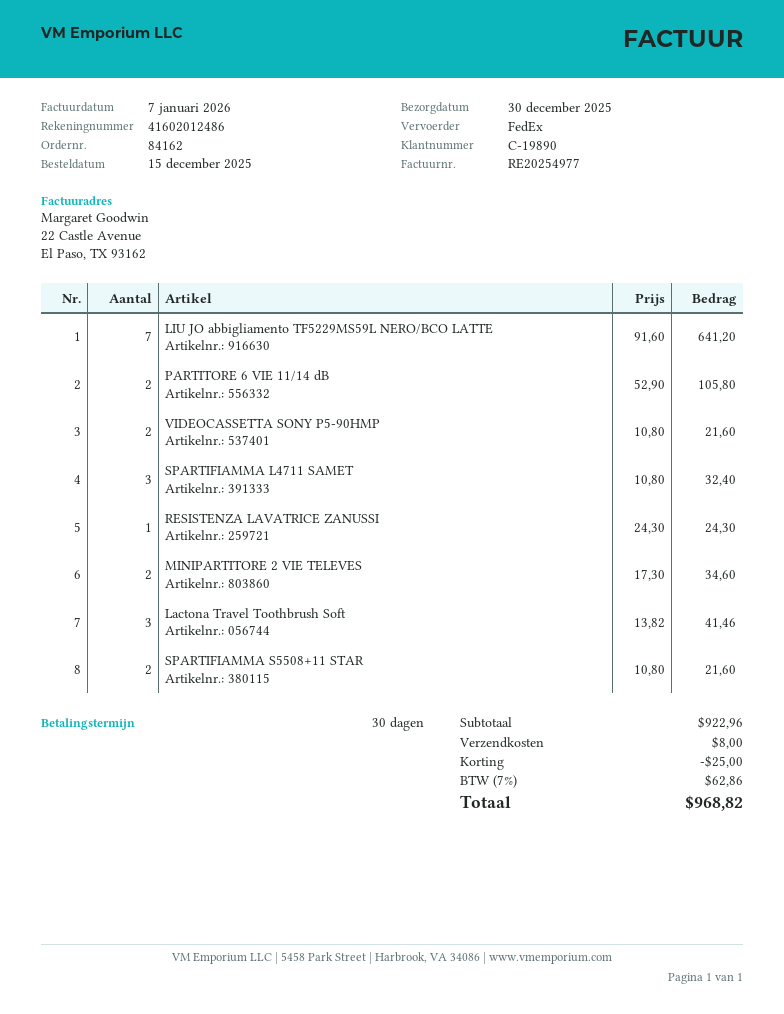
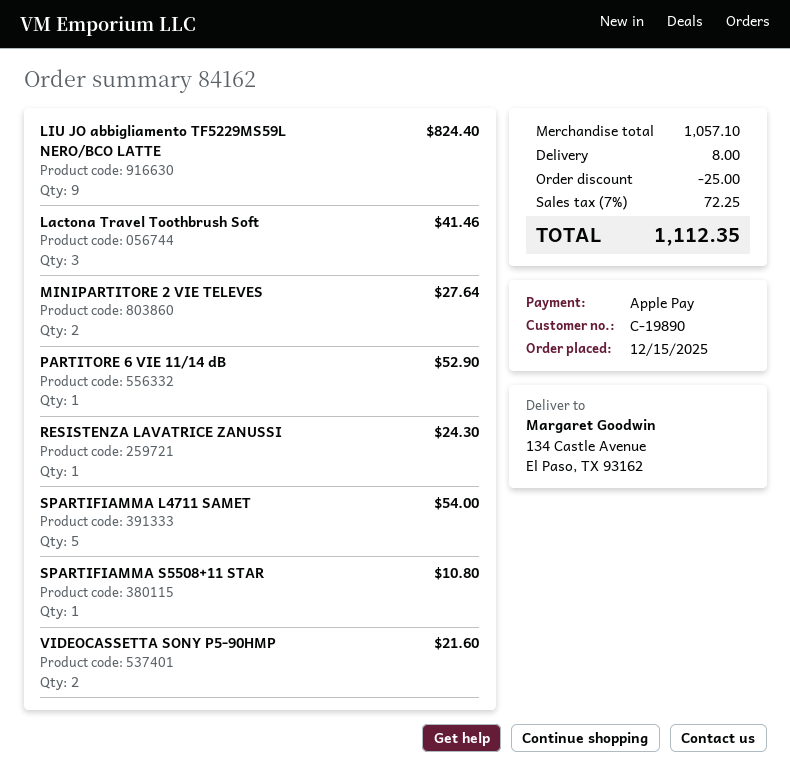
LIU JO abbigliamento TF5229MS59L NERO/BCO LATTE: 7 for 641.20 -> 9 for 824.40
PARTITORE 6 VIE 11/14 dB: 2 for 105.80 -> 1 for 52.90
SPARTIFIAMMA L4711 SAMET: 3 for 32.40 -> 5 for 54.00
MINIPARTITORE 2 VIE TELEVES: 2 for 34.60 -> 2 for 27.64
SPARTIFIAMMA S5508+11 STAR: 2 for 21.60 -> 1 for 10.80
subtotal: 922.96 -> 1057.10
tax: 7% = 62.86 -> 7% = 72.25
total: 968.82 -> 1112.35

